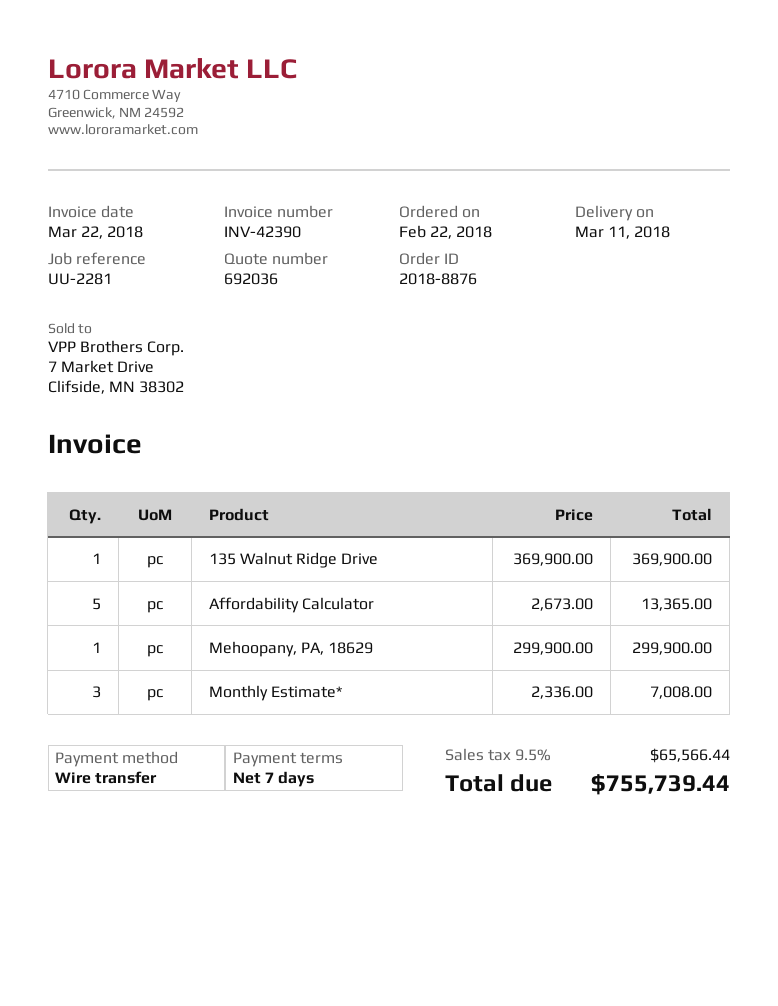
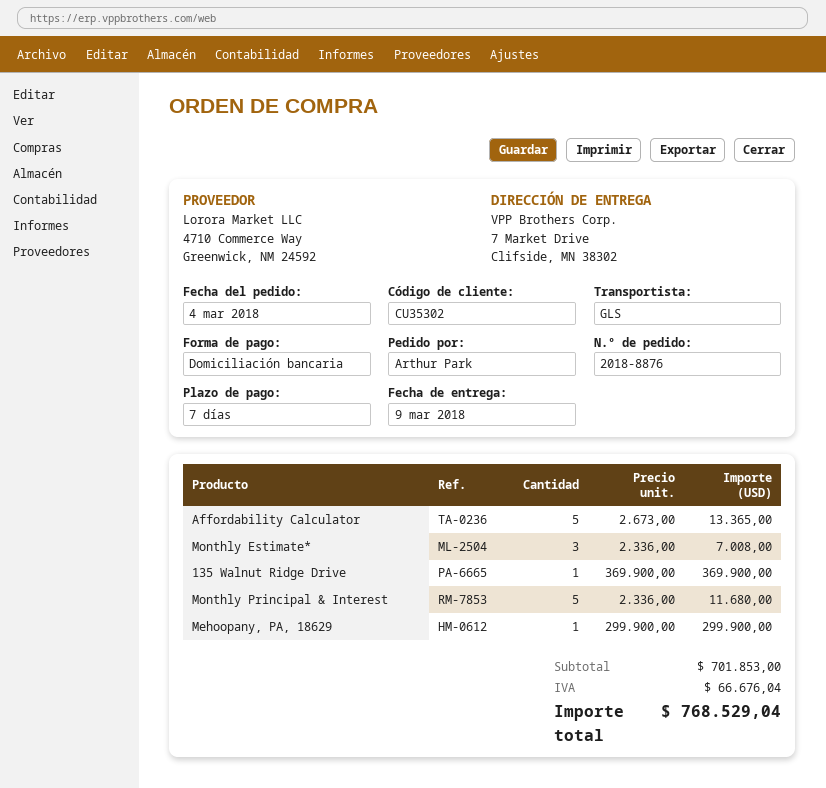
order date: 2018-02-22 -> 2018-03-04
delivery date: 2018-03-11 -> 2018-03-09
payment method: bank transfer -> direct debit
Monthly Principal & Interest: none -> 5 x 2336.00 = 11680.00
tax: 65566.44 -> 66676.04
total: 755739.44 -> 768529.04

